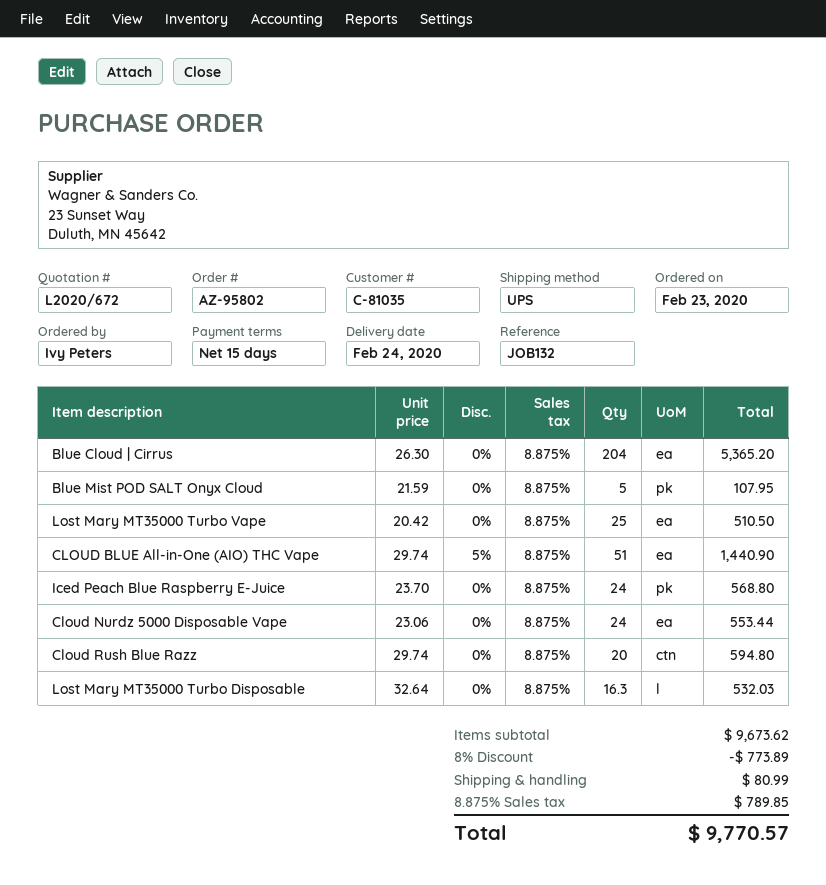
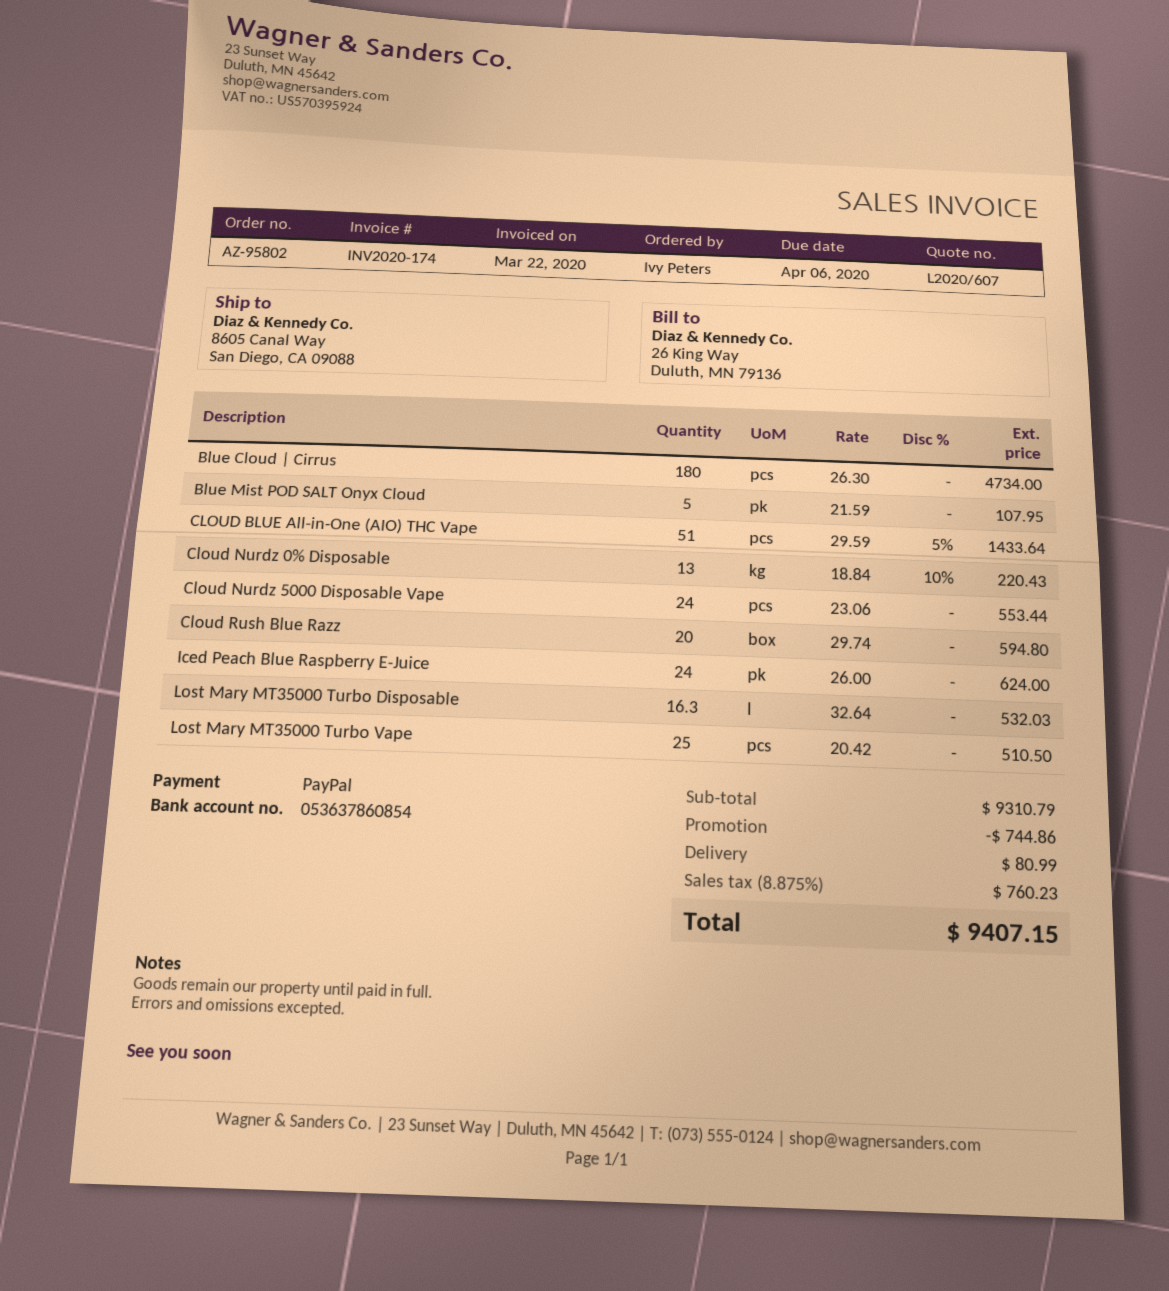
quote number: L2020/672 -> L2020/607
Blue Cloud | Cirrus: 204 x 26.30 = 5365.20 -> 180 x 26.30 = 4734.00
CLOUD BLUE All-in-One (AIO) THC Vape: 51 x 29.74 - 5% = 1440.90 -> 51 x 29.59 - 5% = 1433.64
Iced Peach Blue Raspberry E-Juice: 24 x 23.70 = 568.80 -> 24 x 26.00 = 624.00
Cloud Nurdz 0% Disposable: none -> 13 x 18.84 - 10% = 220.43
subtotal: 9673.62 -> 9310.79
discount: 773.89 -> 744.86
tax: 8.875% = 789.85 -> 8.875% = 760.23
total: 9770.57 -> 9407.15

